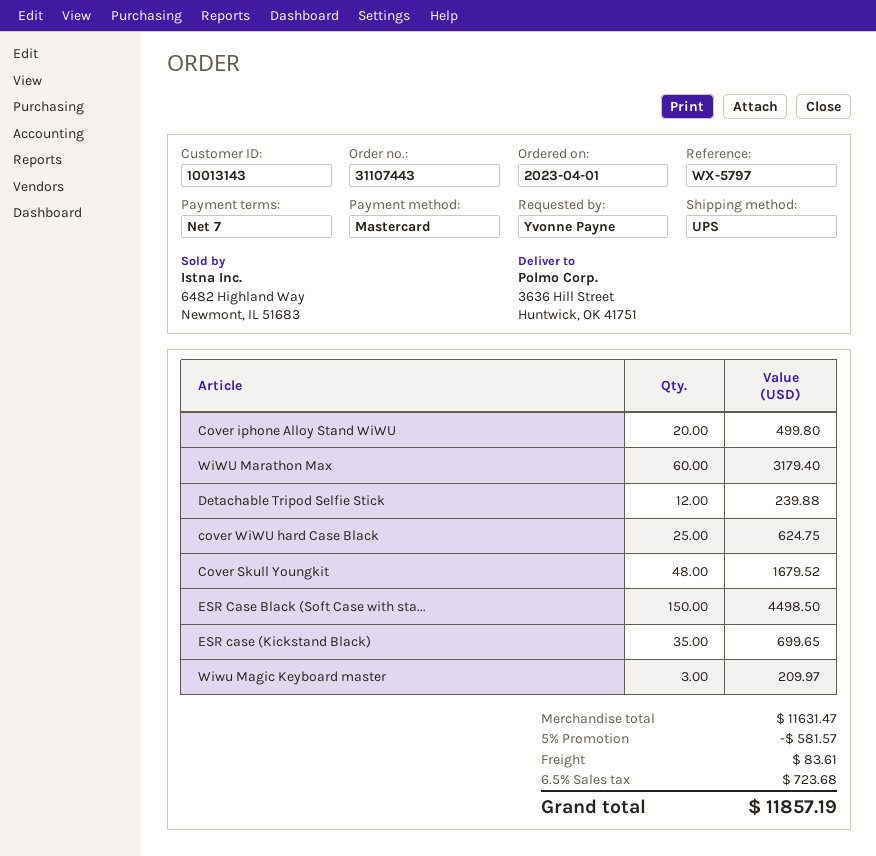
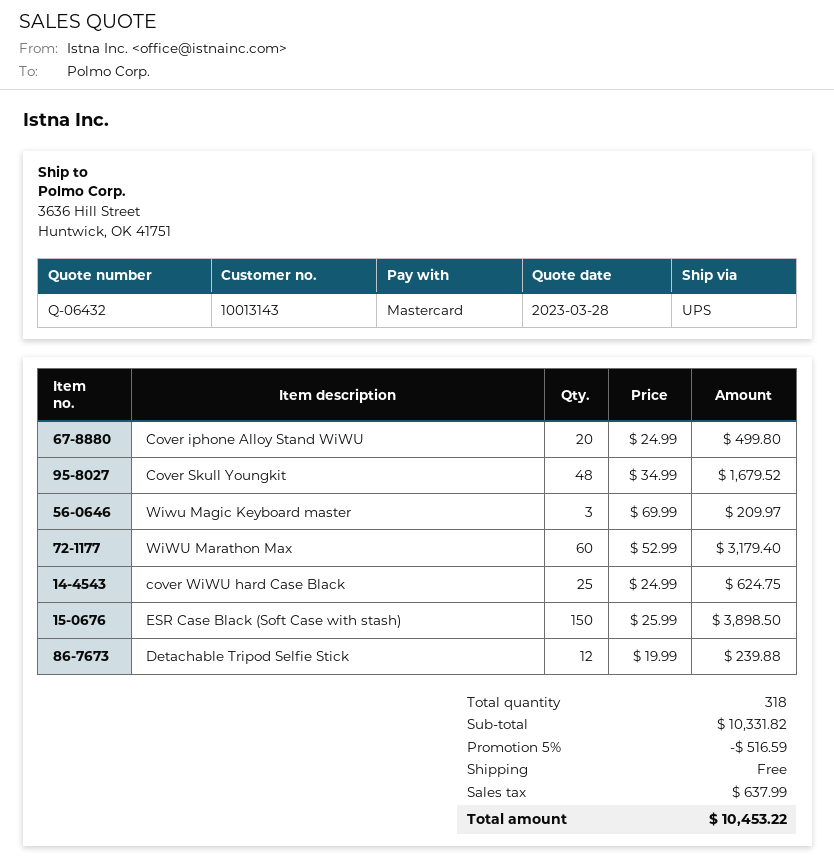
ESR Case Black (Soft Case with sta...: 150 for 4498.50 -> 150 for 3898.50
ESR case (Kickstand Black): 35 for 699.65 -> none
subtotal: 11631.47 -> 10331.82
discount: 5% = 581.57 -> 5% = 516.59
shipping: 83.61 -> 0.00
tax: 723.68 -> 637.99
total: 11857.19 -> 10453.22

